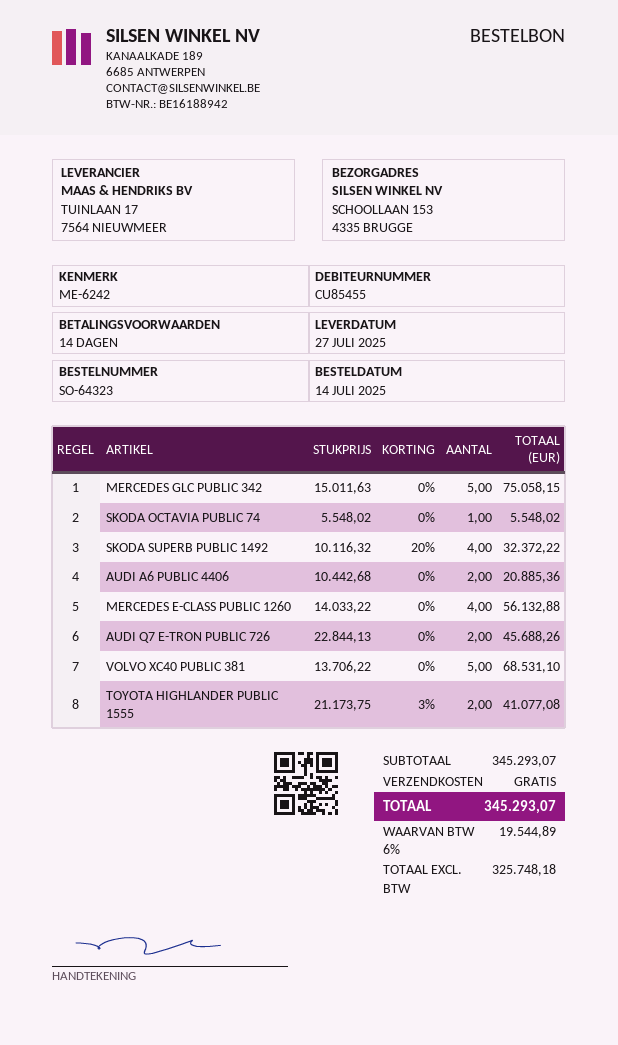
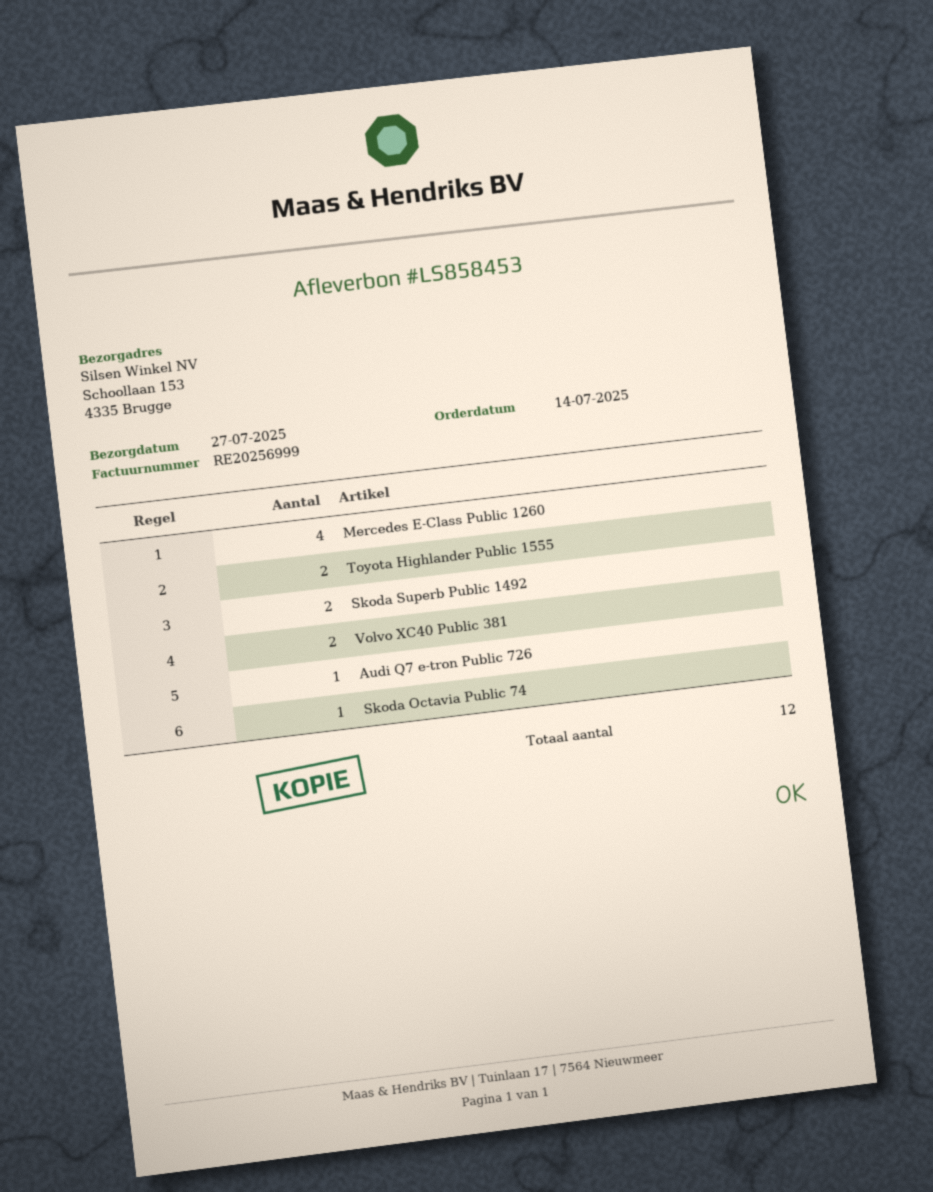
MERCEDES GLC PUBLIC 342: 5 -> none
SKODA SUPERB PUBLIC 1492: 4 -> 2
AUDI A6 PUBLIC 4406: 2 -> none
AUDI Q7 E-TRON PUBLIC 726: 2 -> 1
VOLVO XC40 PUBLIC 381: 5 -> 2

